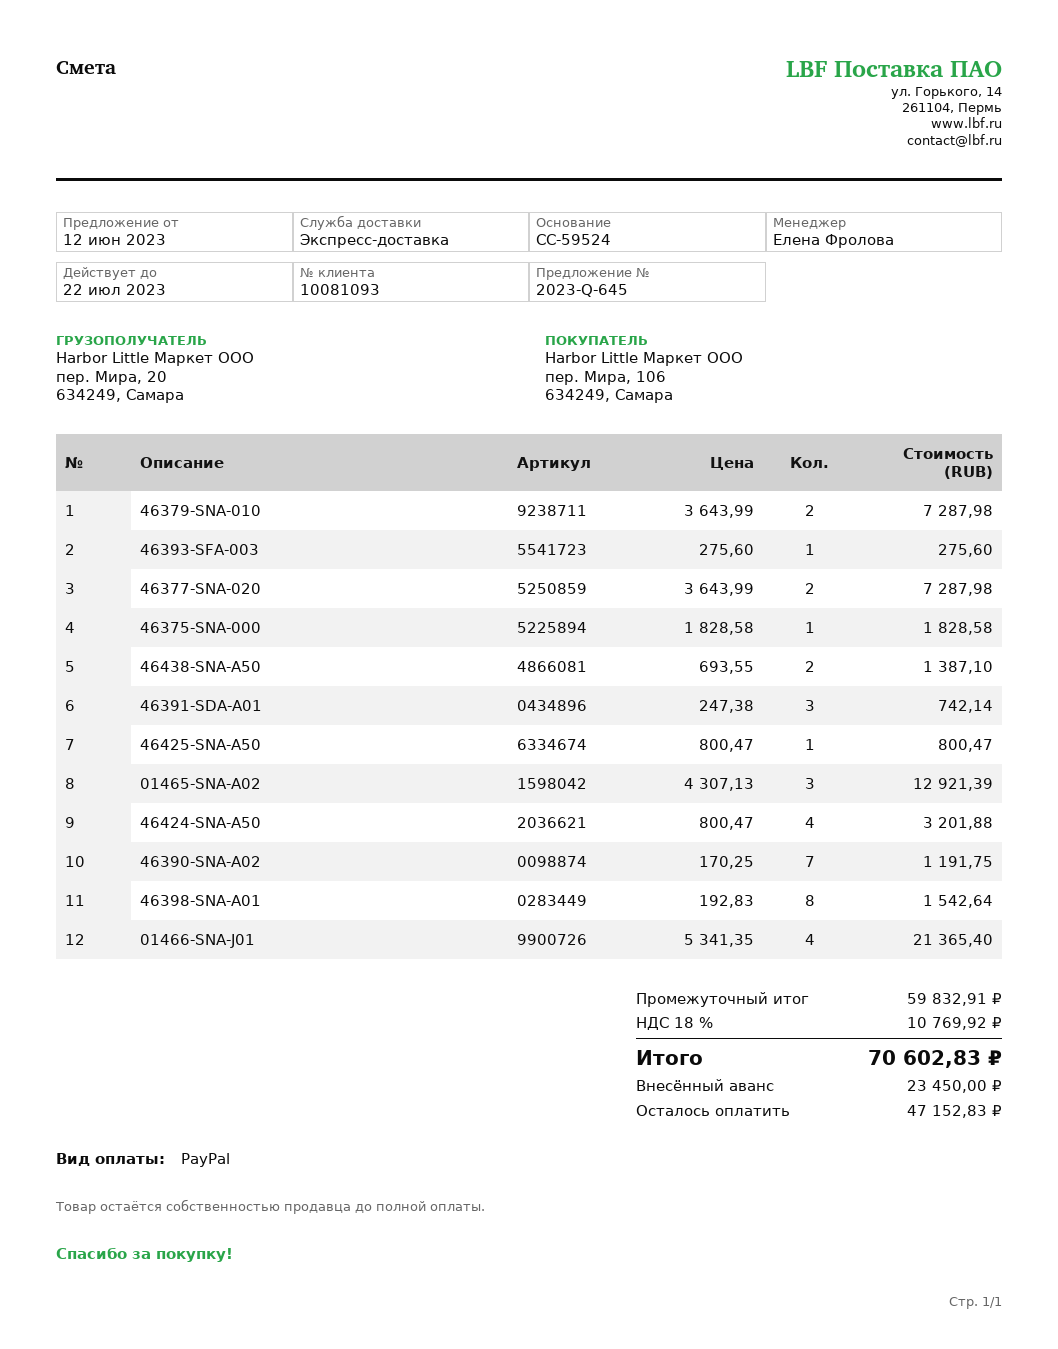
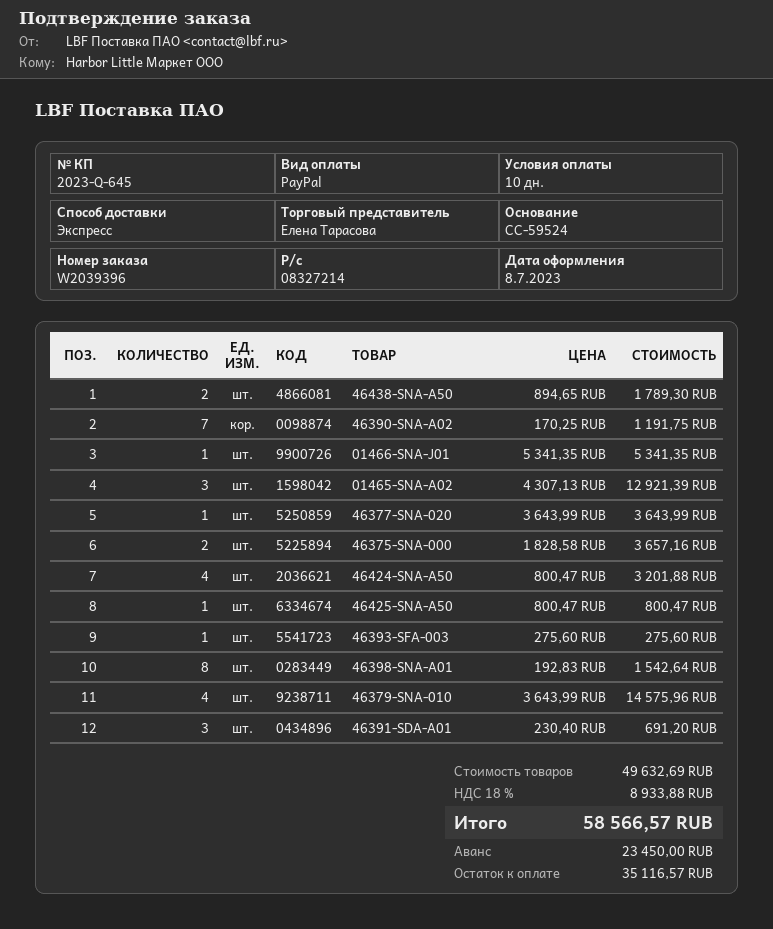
sales rep: Елена Фролова -> Елена Тарасова
46379-SNA-010: 2 x 3643.99 = 7287.98 -> 4 x 3643.99 = 14575.96
46377-SNA-020: 2 x 3643.99 = 7287.98 -> 1 x 3643.99 = 3643.99
46375-SNA-000: 1 x 1828.58 = 1828.58 -> 2 x 1828.58 = 3657.16
46438-SNA-A50: 2 x 693.55 = 1387.10 -> 2 x 894.65 = 1789.30
46391-SDA-A01: 3 x 247.38 = 742.14 -> 3 x 230.40 = 691.20
01466-SNA-J01: 4 x 5341.35 = 21365.40 -> 1 x 5341.35 = 5341.35
subtotal: 59832.91 -> 49632.69
tax: 18% = 10769.92 -> 18% = 8933.88
total: 70602.83 -> 58566.57
balance: 47152.83 -> 35116.57

